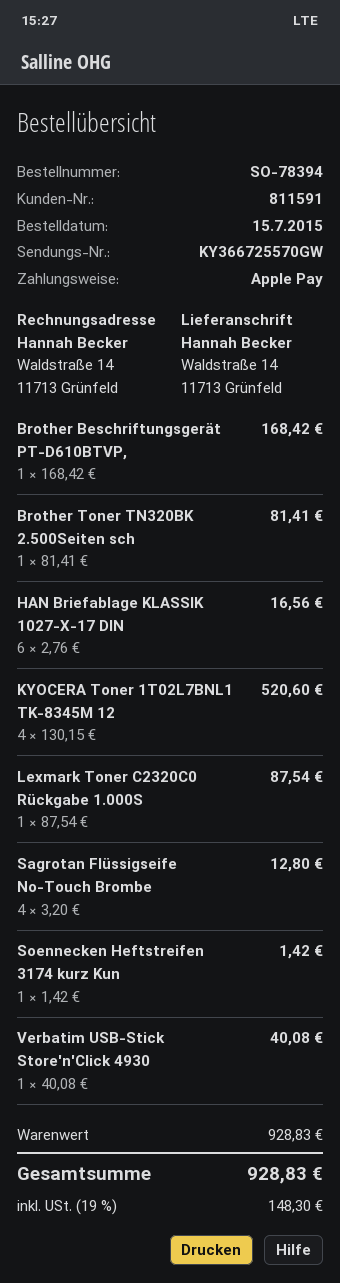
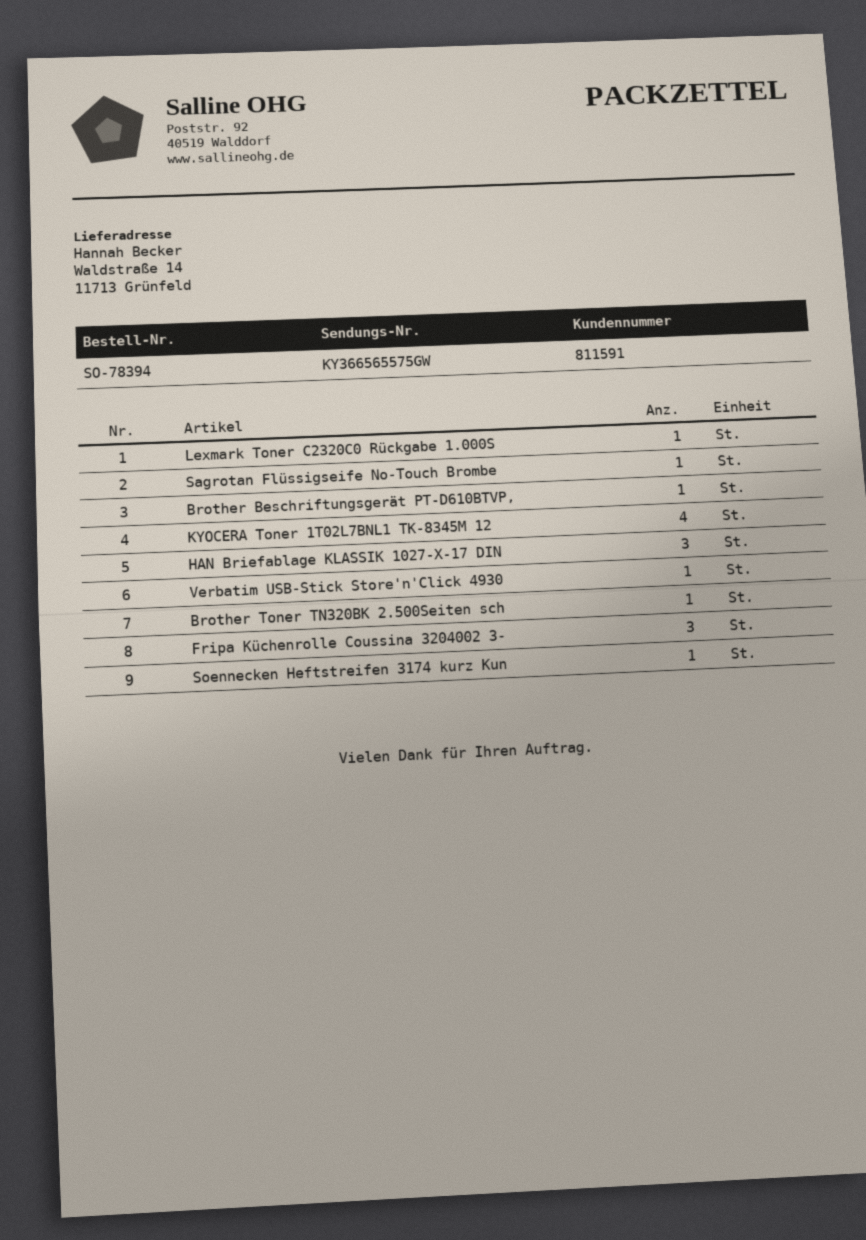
tracking number: KY366725570GW -> KY366565575GW
HAN Briefablage KLASSIK 1027-X-17 DIN: 6 -> 3
Sagrotan Flüssigseife No-Touch Brombe: 4 -> 1
Fripa Küchenrolle Coussina 3204002 3-: none -> 3

